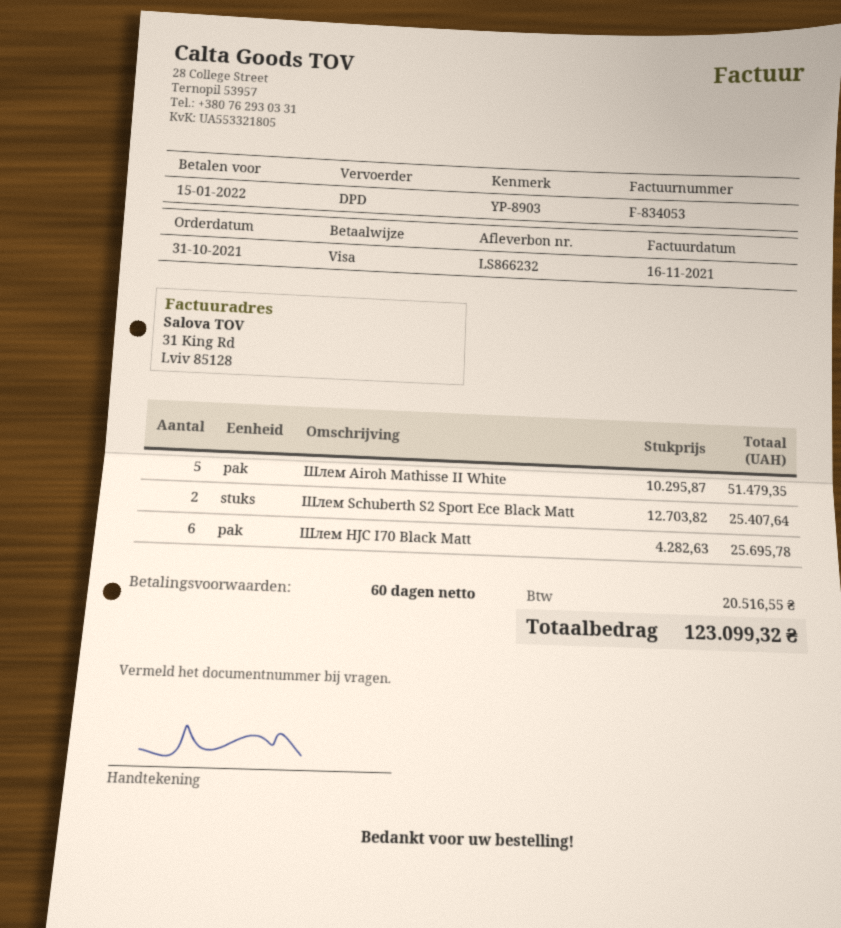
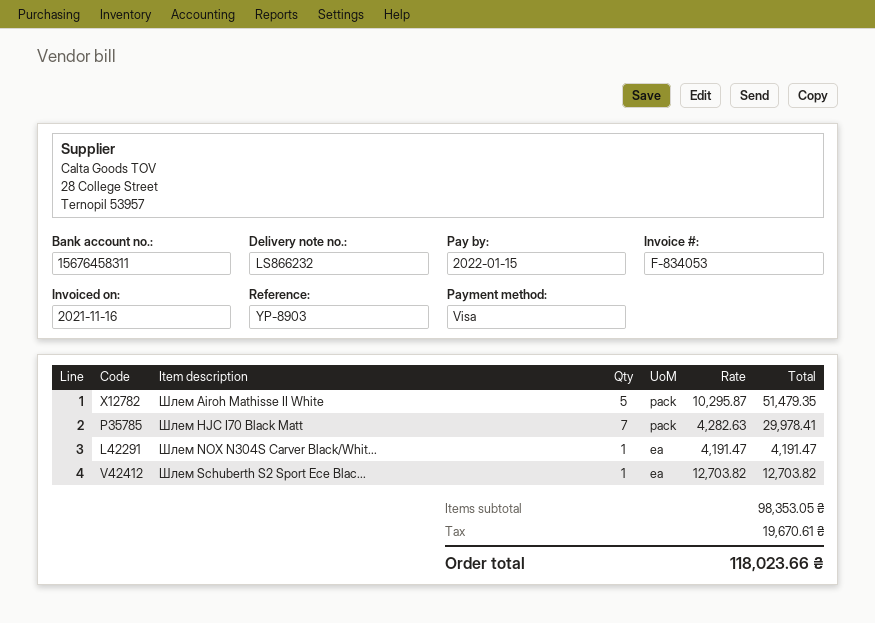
Шлем Schuberth S2 Sport Ece Black Matt: 2 x 12703.82 = 25407.64 -> 1 x 12703.82 = 12703.82
Шлем HJC I70 Black Matt: 6 x 4282.63 = 25695.78 -> 7 x 4282.63 = 29978.41
Шлем NOX N304S Carver Black/Whit...: none -> 1 x 4191.47 = 4191.47
tax: 20516.55 -> 19670.61
total: 123099.32 -> 118023.66

